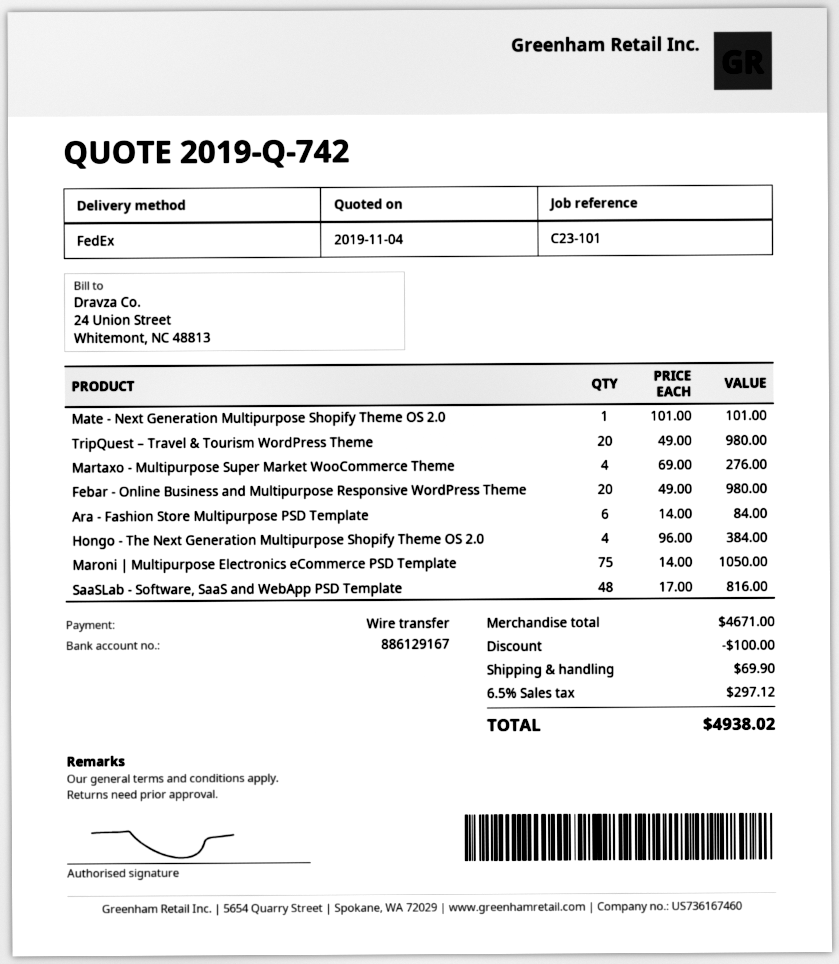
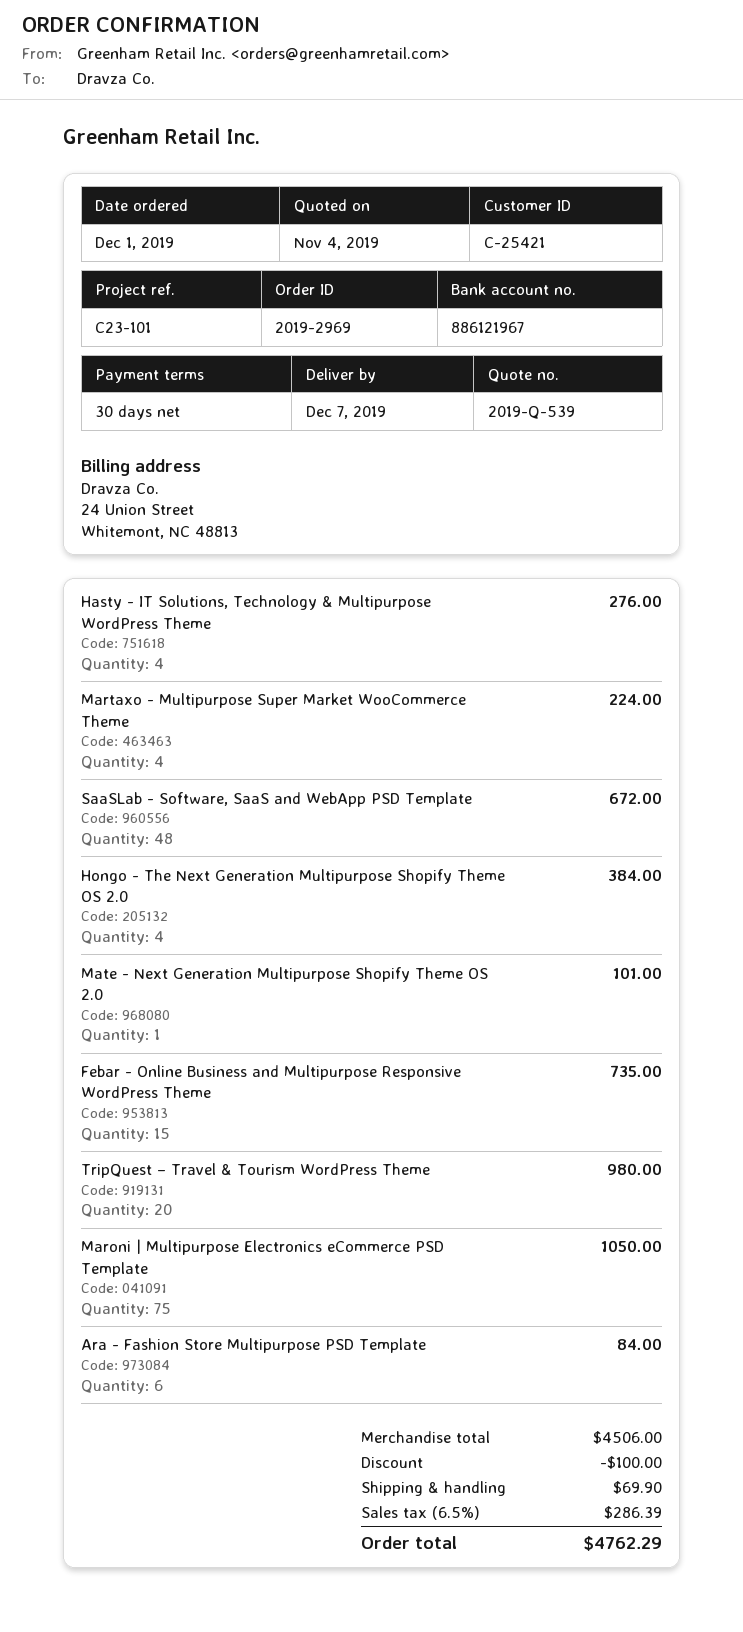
quote number: 2019-Q-742 -> 2019-Q-539
bank account: 886129167 -> 886121967
Martaxo - Multipurpose Super Market WooCommerce Theme: 4 for 276.00 -> 4 for 224.00
Febar - Online Business and Multipurpose Responsive WordPress Theme: 20 for 980.00 -> 15 for 735.00
SaaSLab - Software, SaaS and WebApp PSD Template: 48 for 816.00 -> 48 for 672.00
Hasty - IT Solutions, Technology & Multipurpose WordPress Theme: none -> 4 for 276.00
subtotal: 4671.00 -> 4506.00
tax: 6.5% = 297.12 -> 6.5% = 286.39
total: 4938.02 -> 4762.29

